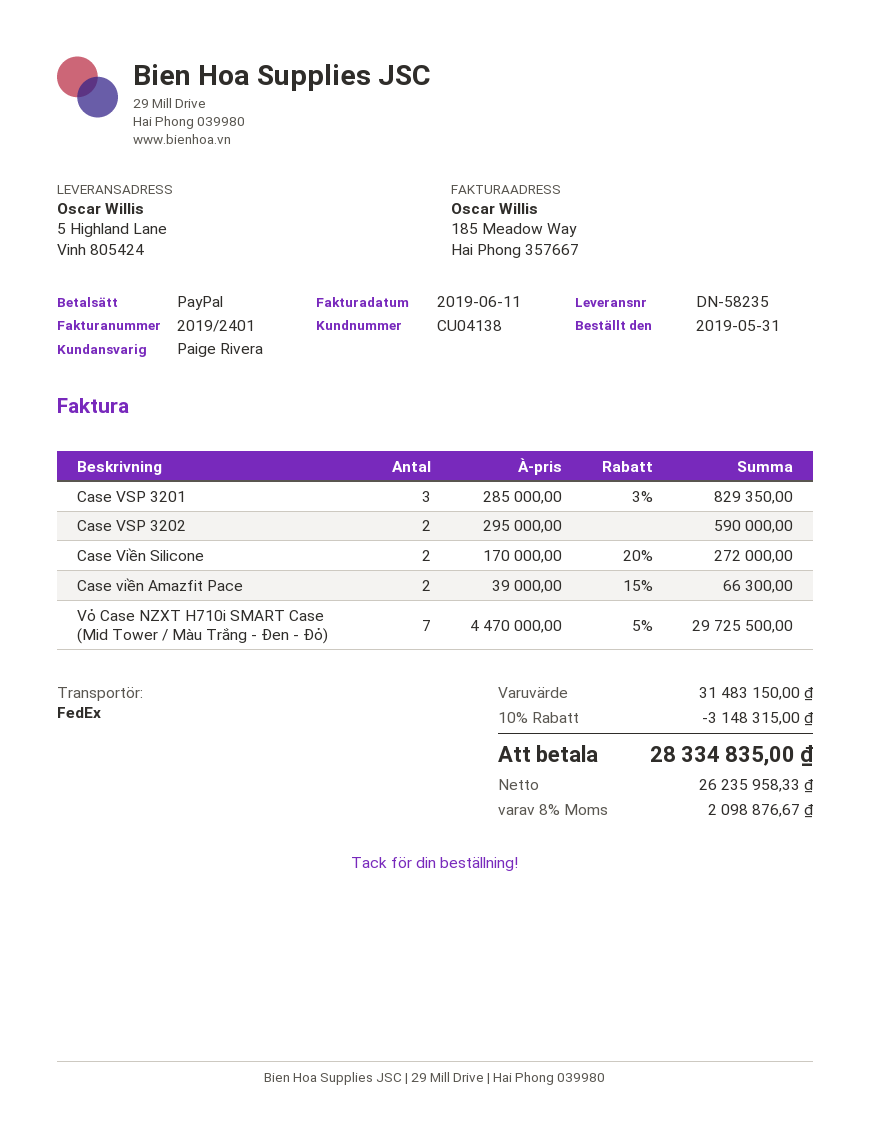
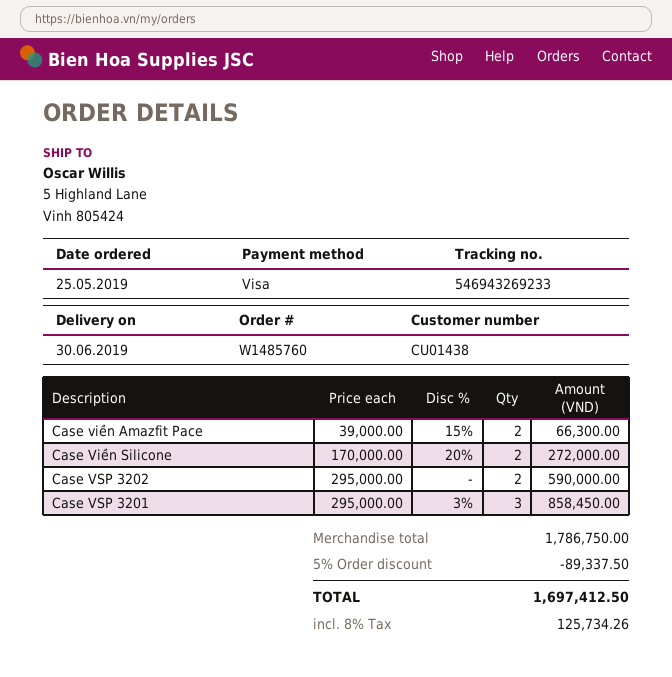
order date: 2019-05-31 -> 2019-05-25
customer number: CU04138 -> CU01438
payment method: PayPal -> Visa
Case VSP 3201: 3 x 285000.00 - 3% = 829350.00 -> 3 x 295000.00 - 3% = 858450.00
Vỏ Case NZXT H710i SMART Case (Mid Tower / Màu Trắng - Đen - Đỏ): 7 x 4470000.00 - 5% = 29725500.00 -> none
subtotal: 31483150.00 -> 1786750.00
discount: 10% = 3148315.00 -> 5% = 89337.50
tax: 8% = 2098876.67 -> 8% = 125734.26
total: 28334835.00 -> 1697412.50

